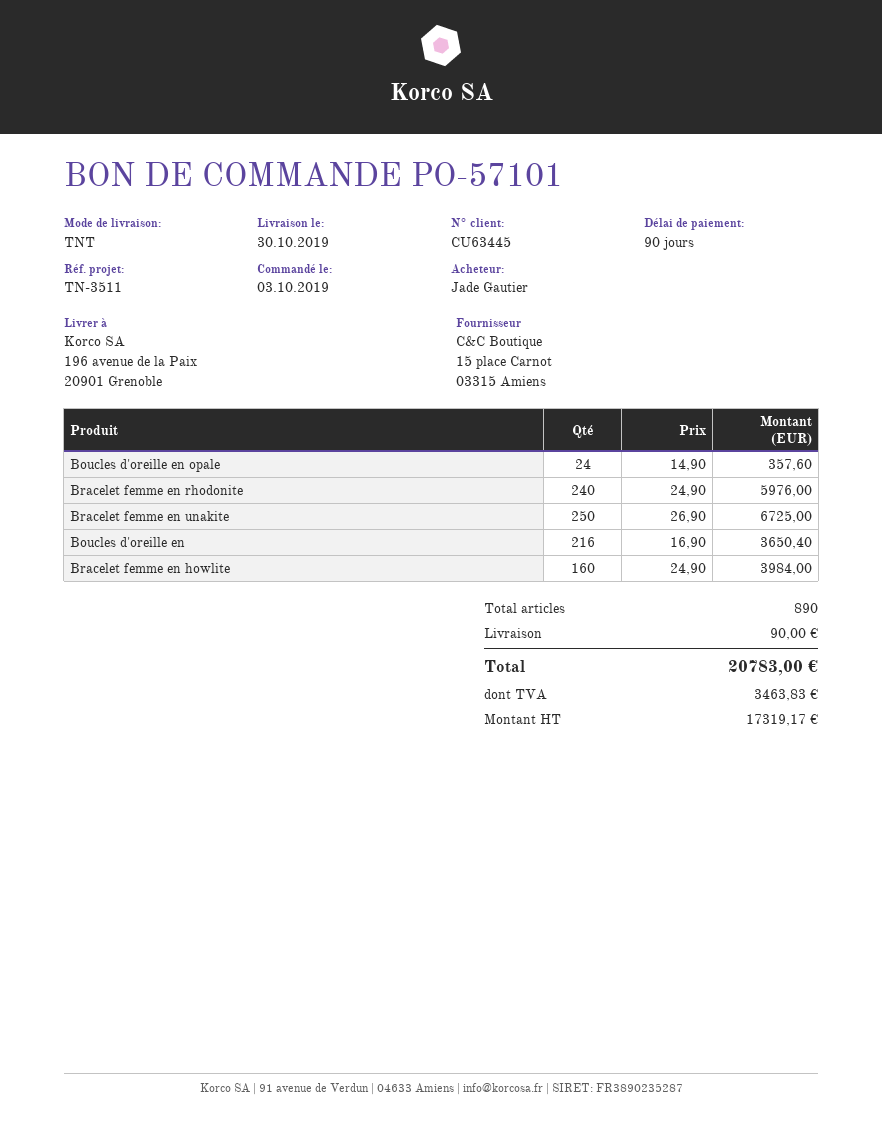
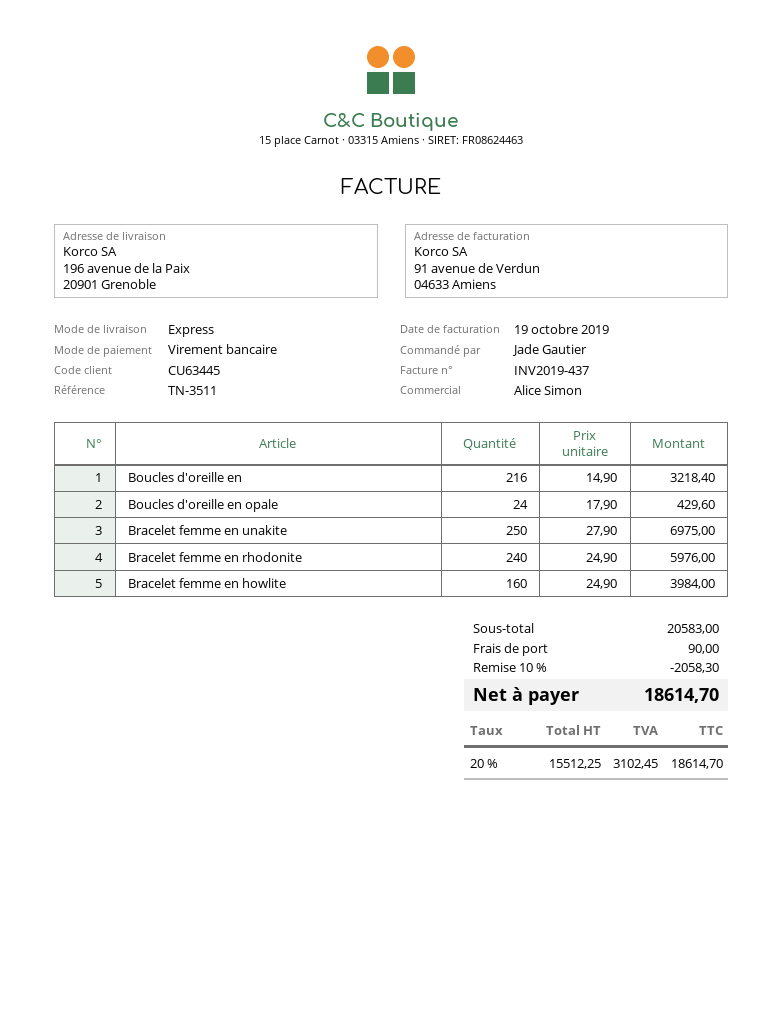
shipping method: TNT -> express
Boucles d'oreille en opale: 24 x 14.90 = 357.60 -> 24 x 17.90 = 429.60
Bracelet femme en unakite: 250 x 26.90 = 6725.00 -> 250 x 27.90 = 6975.00
Boucles d'oreille en: 216 x 16.90 = 3650.40 -> 216 x 14.90 = 3218.40
discount: none -> 10% = 2058.30
net: 17319.17 -> 15512.25
tax: 3463.83 -> 3102.45
total: 20783.00 -> 18614.70

